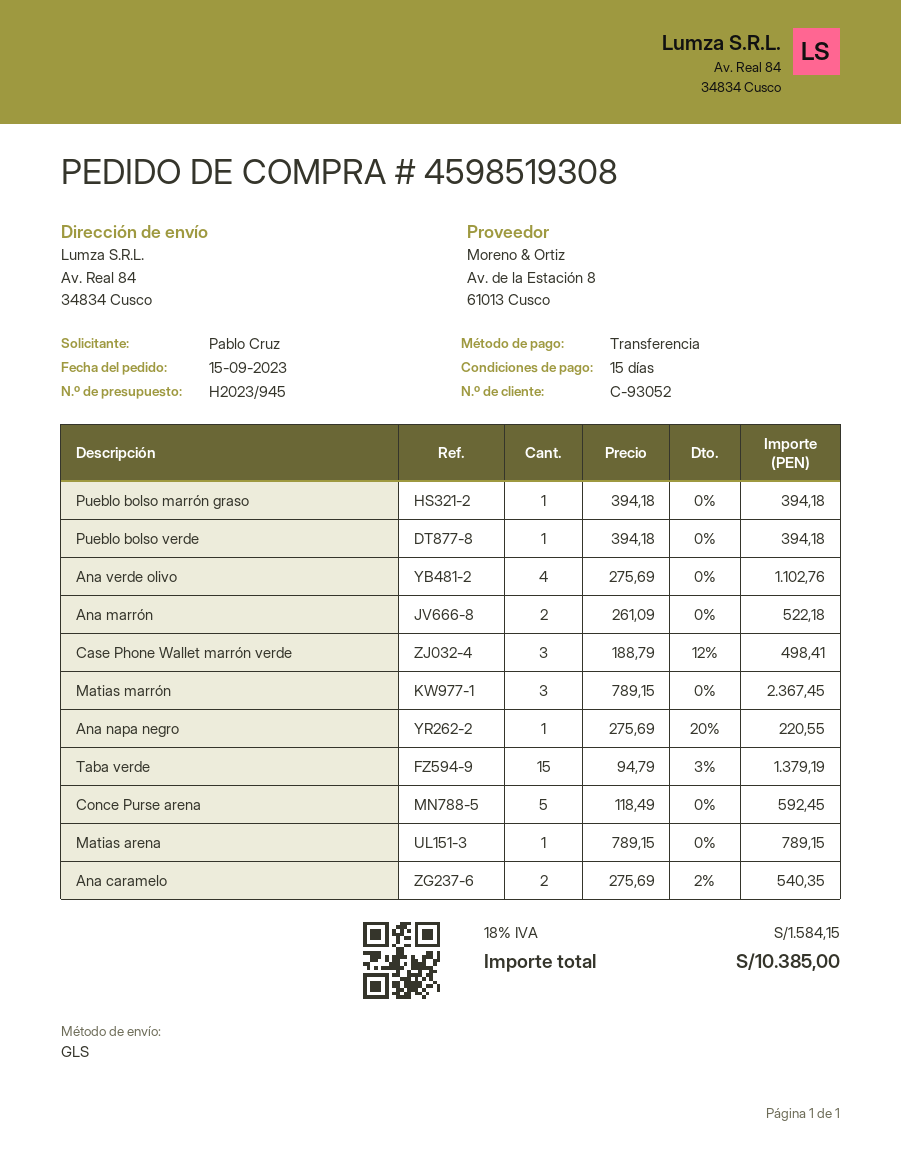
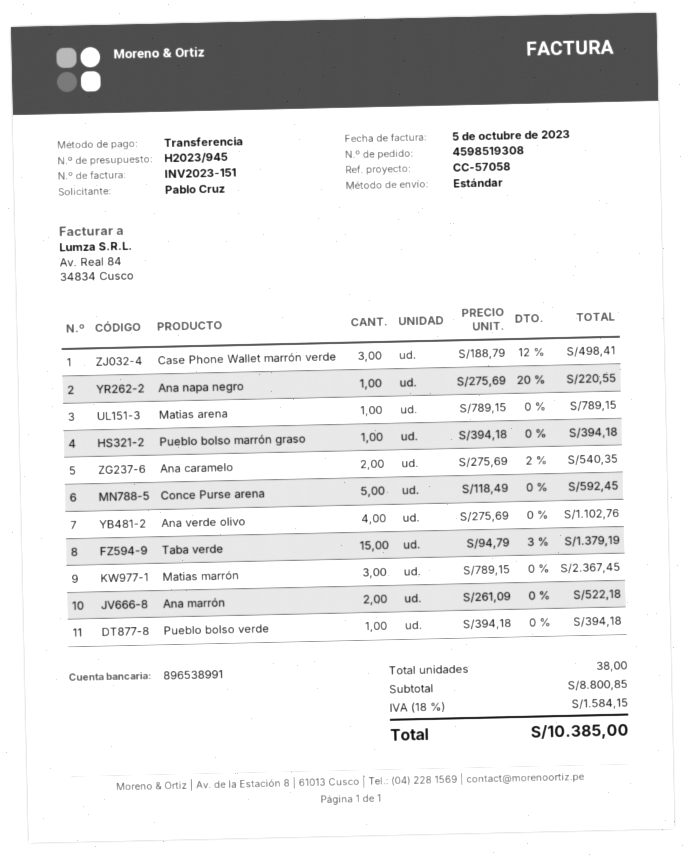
shipping method: GLS -> standard

